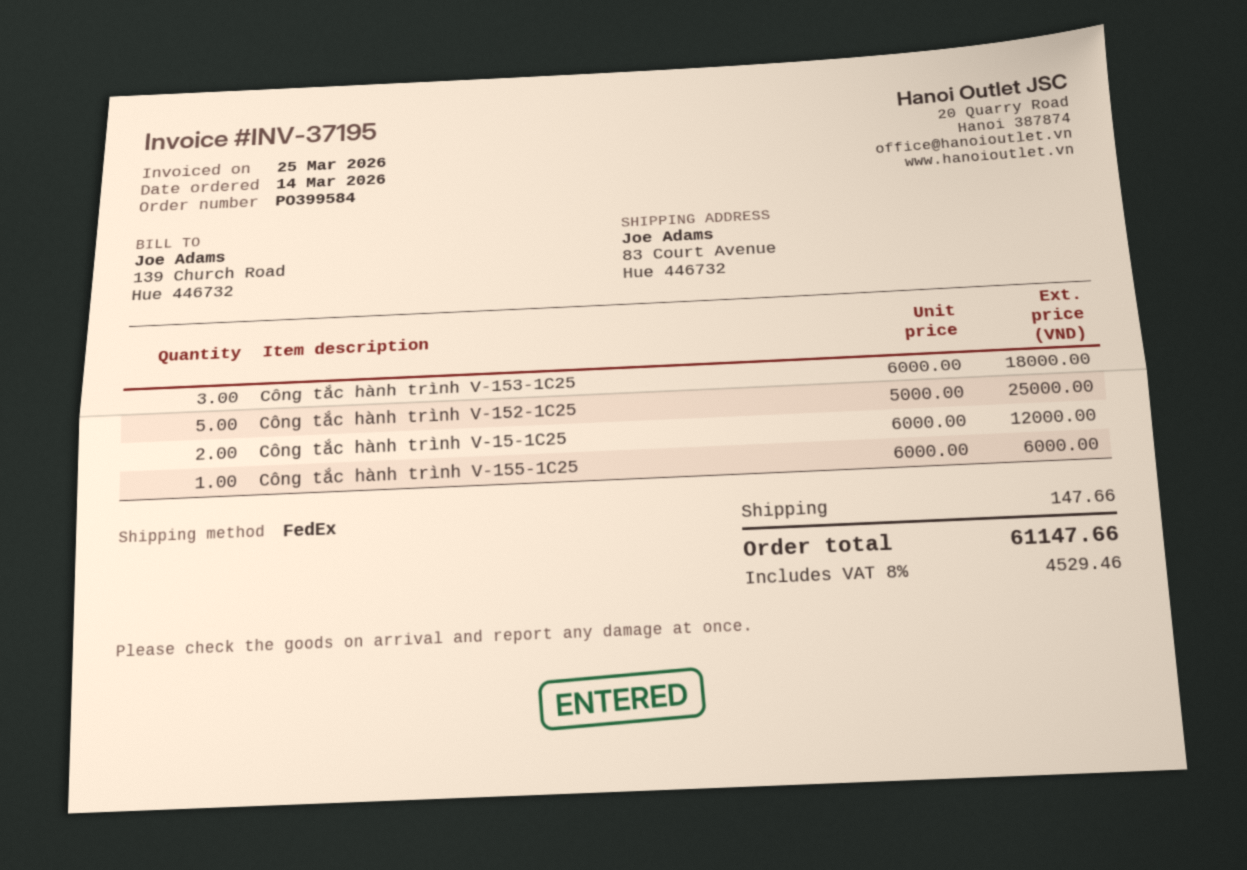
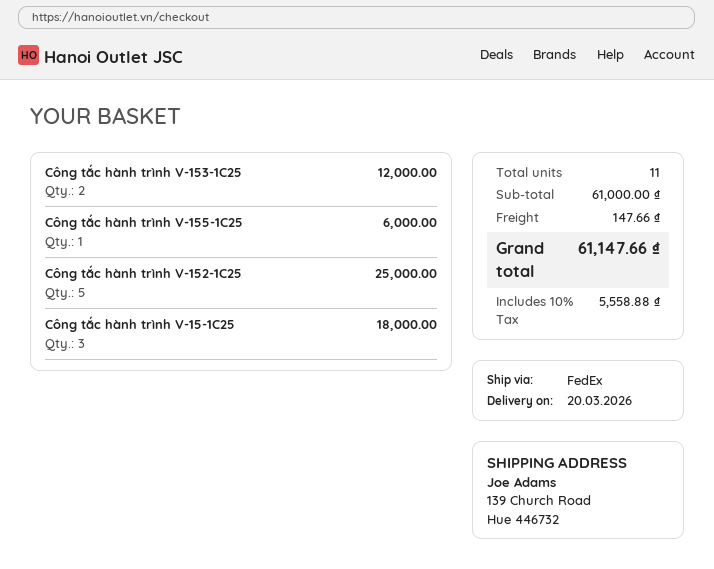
ship to: 83 Court Avenue, Hue 446732 -> 139 Church Road, Hue 446732
Công tắc hành trình V-153-1C25: 3 for 18000.00 -> 2 for 12000.00
Công tắc hành trình V-15-1C25: 2 for 12000.00 -> 3 for 18000.00
tax: 8% = 4529.46 -> 10% = 5558.88

